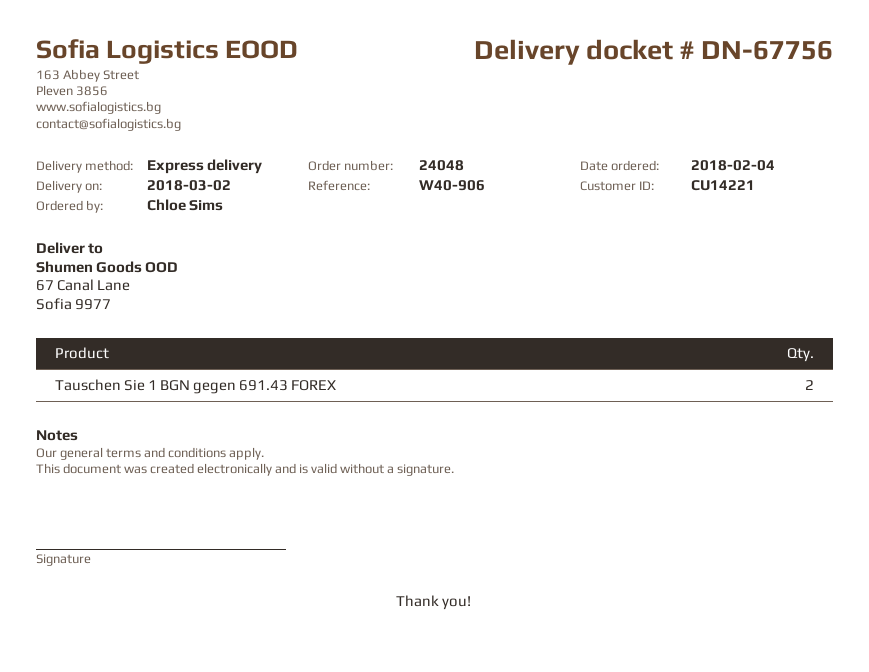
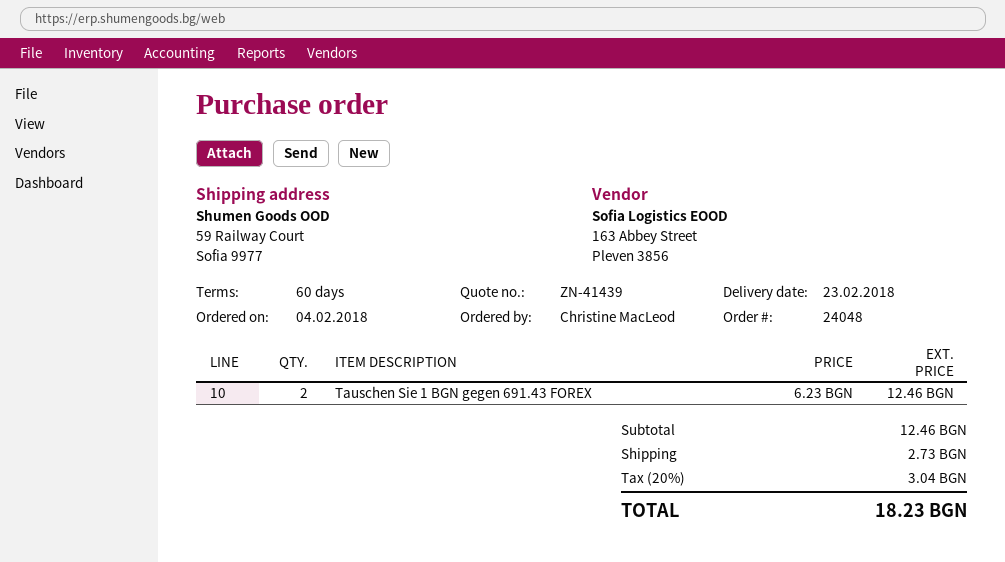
delivery date: 2018-03-02 -> 2018-02-23
ordered by: Chloe Sims -> Christine MacLeod
ship to: 67 Canal Lane, Sofia 9977 -> 59 Railway Court, Sofia 9977

